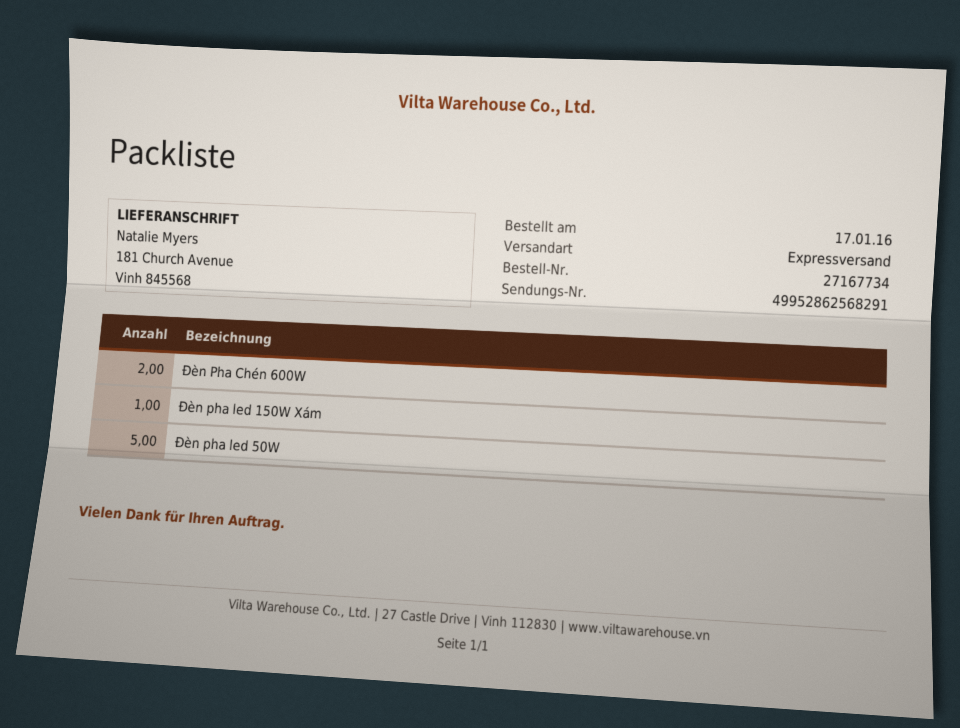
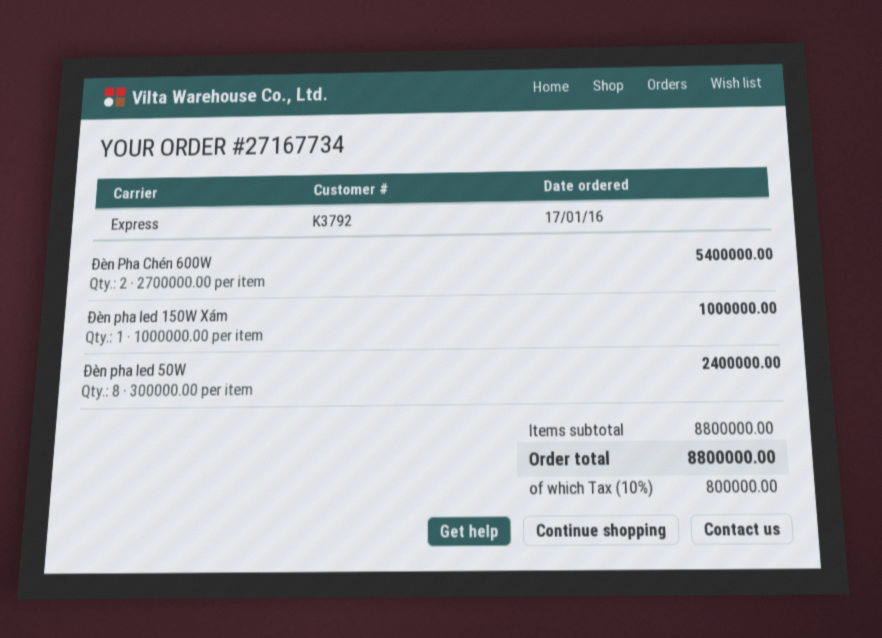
Đèn pha led 50W: 5 -> 8

